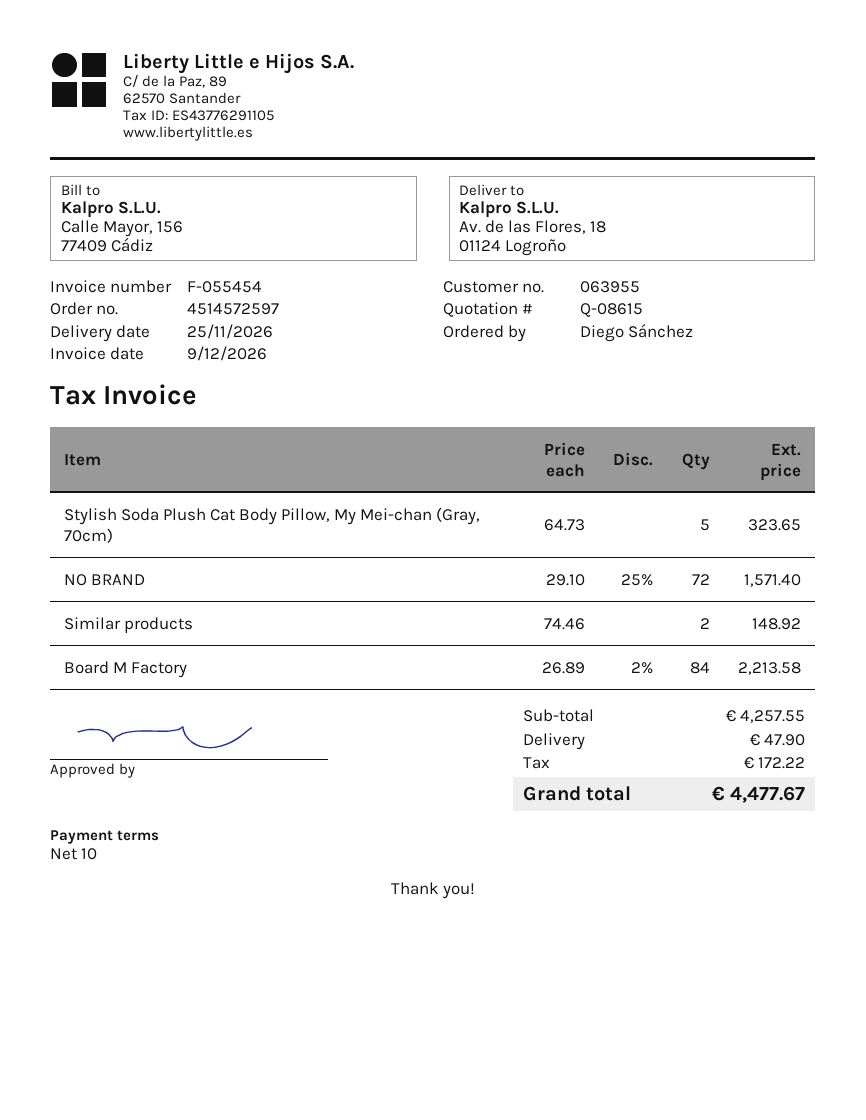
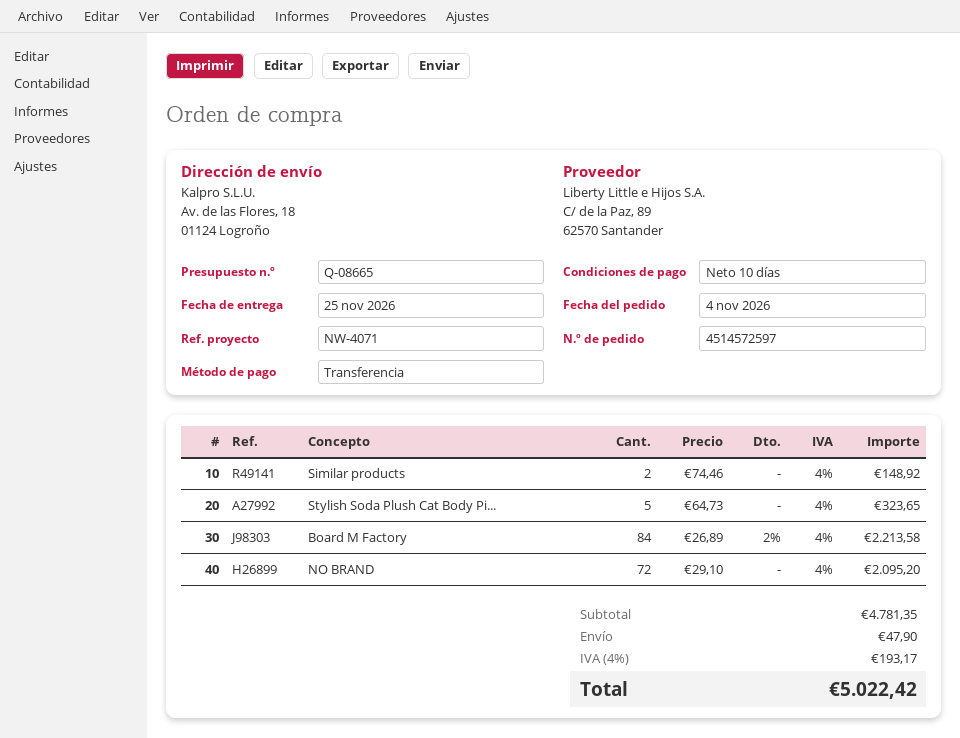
quote number: Q-08615 -> Q-08665
NO BRAND: 72 x 29.10 - 25% = 1571.40 -> 72 x 29.10 = 2095.20
subtotal: 4257.55 -> 4781.35
tax: 172.22 -> 193.17
total: 4477.67 -> 5022.42

